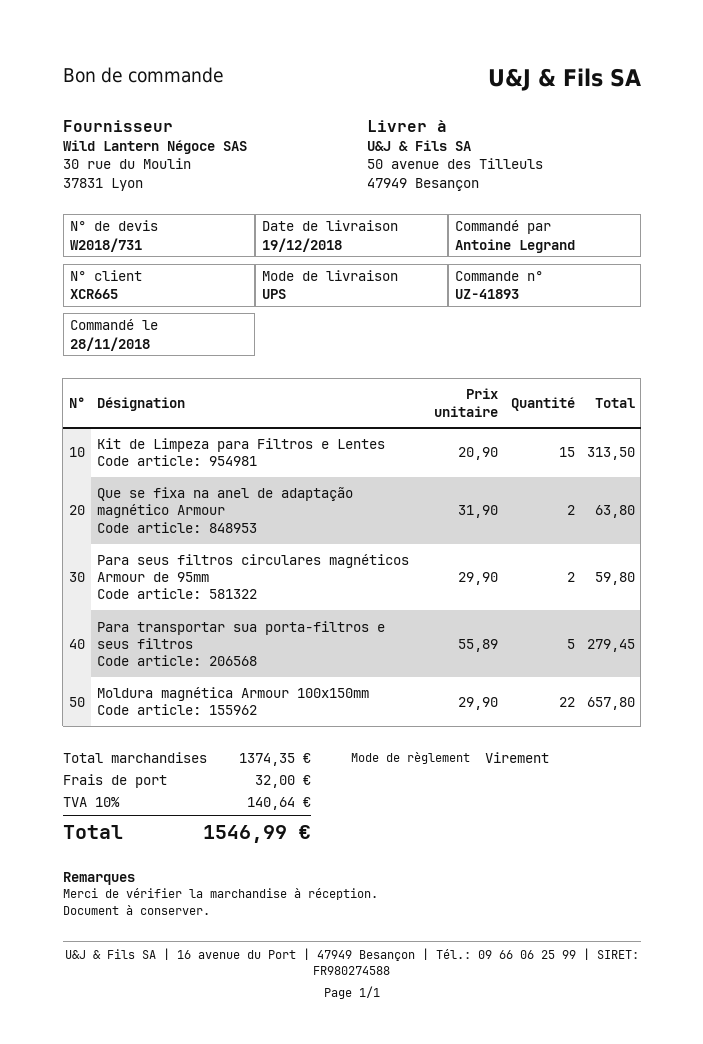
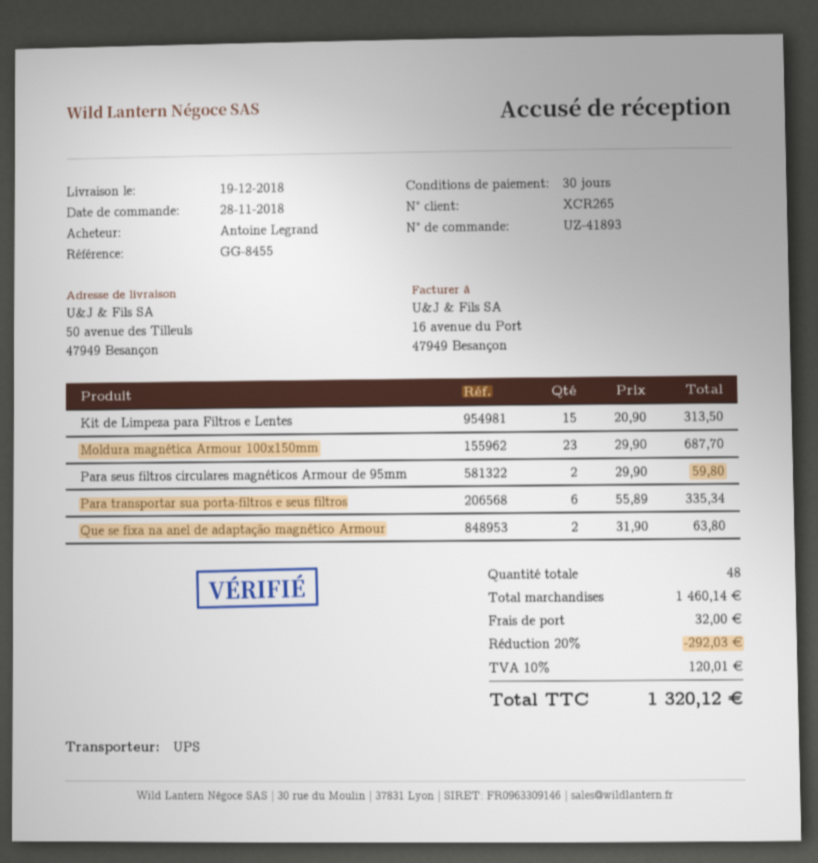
customer number: XCR665 -> XCR265
Para transportar sua porta-filtros e seus filtros: 5 x 55.89 = 279.45 -> 6 x 55.89 = 335.34
Moldura magnética Armour 100x150mm: 22 x 29.90 = 657.80 -> 23 x 29.90 = 687.70
subtotal: 1374.35 -> 1460.14
discount: none -> 20% = 292.03
tax: 10% = 140.64 -> 10% = 120.01
total: 1546.99 -> 1320.12

